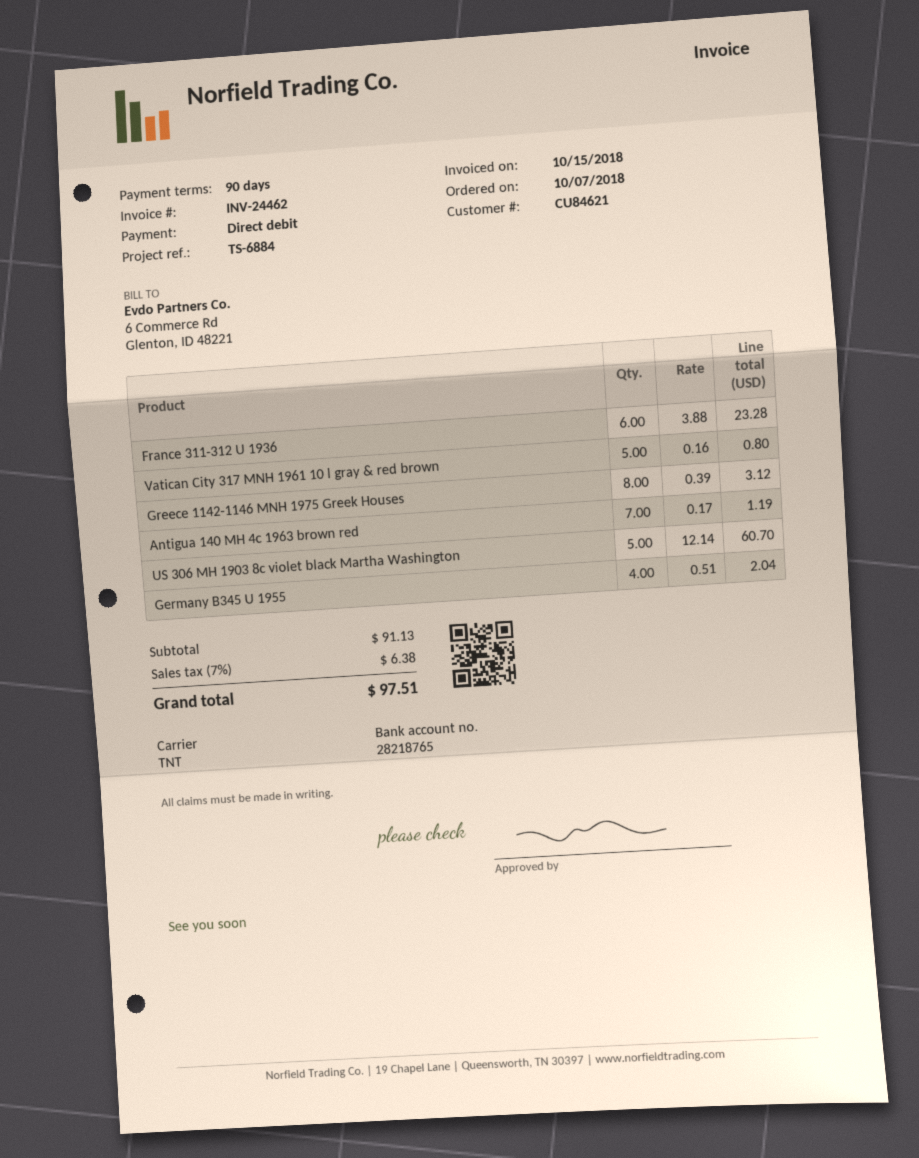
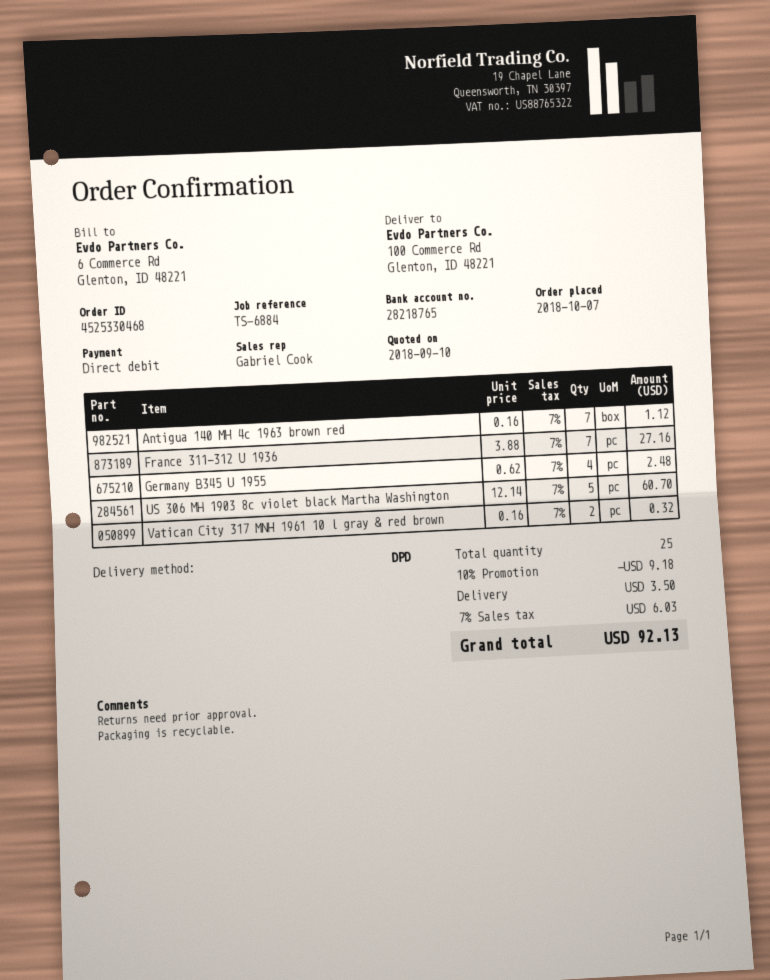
shipping method: TNT -> DPD
France 311-312 U 1936: 6 x 3.88 = 23.28 -> 7 x 3.88 = 27.16
Vatican City 317 MNH 1961 10 l gray & red brown: 5 x 0.16 = 0.80 -> 2 x 0.16 = 0.32
Greece 1142-1146 MNH 1975 Greek Houses: 8 x 0.39 = 3.12 -> none
Antigua 140 MH 4c 1963 brown red: 7 x 0.17 = 1.19 -> 7 x 0.16 = 1.12
Germany B345 U 1955: 4 x 0.51 = 2.04 -> 4 x 0.62 = 2.48
discount: none -> 10% = 9.18
shipping: none -> 3.50
tax: 7% = 6.38 -> 7% = 6.03
total: 97.51 -> 92.13

